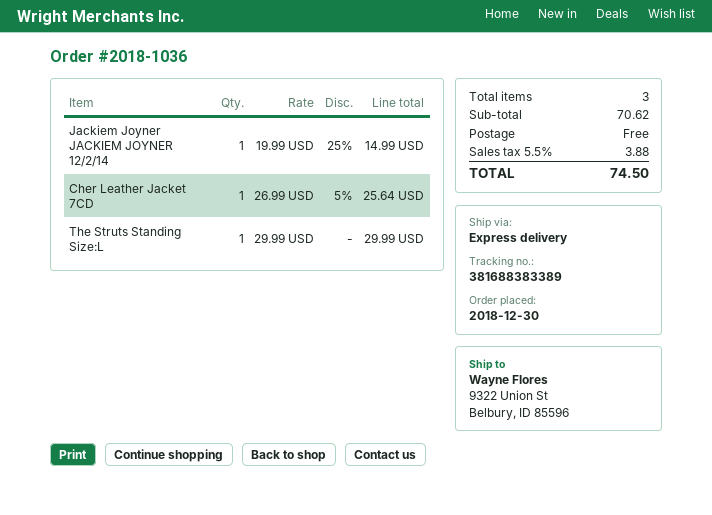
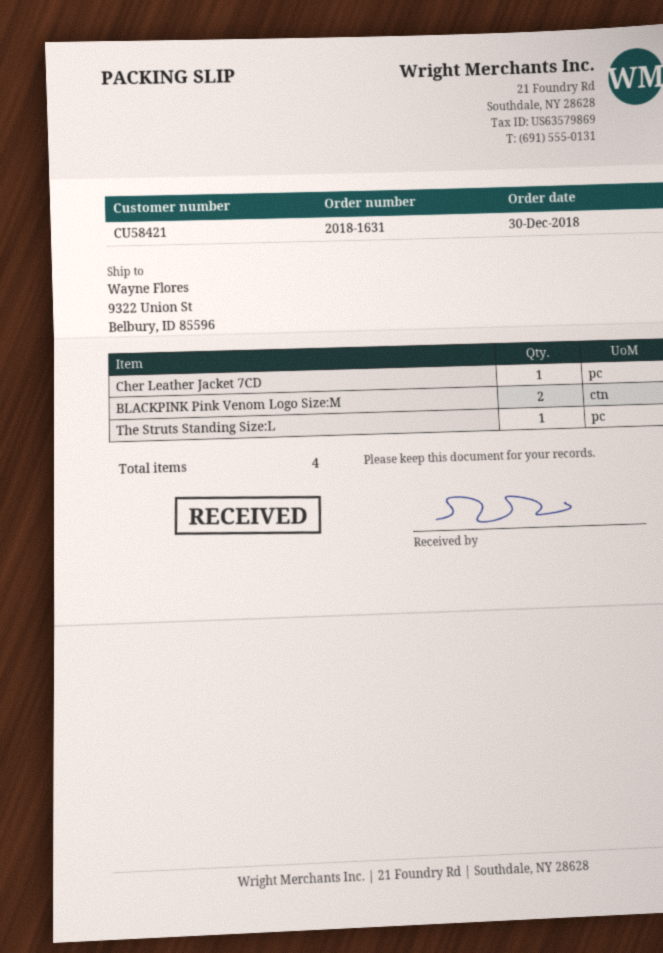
order number: 2018-1036 -> 2018-1631
Jackiem Joyner JACKIEM JOYNER 12/2/14: 1 -> none
BLACKPINK Pink Venom Logo Size:M: none -> 2
total quantity: 3 -> 4

